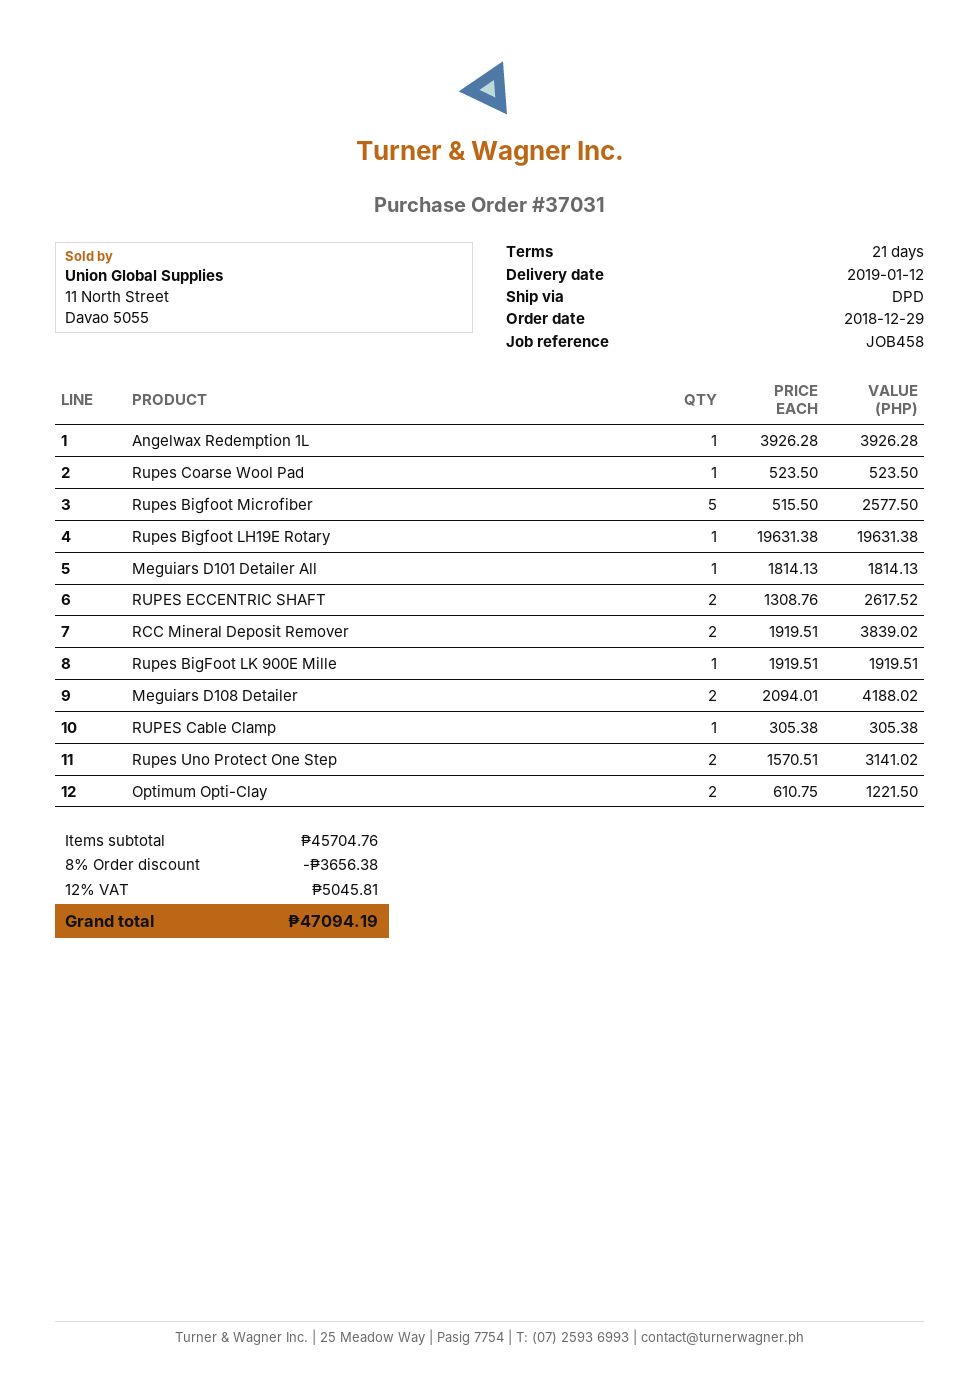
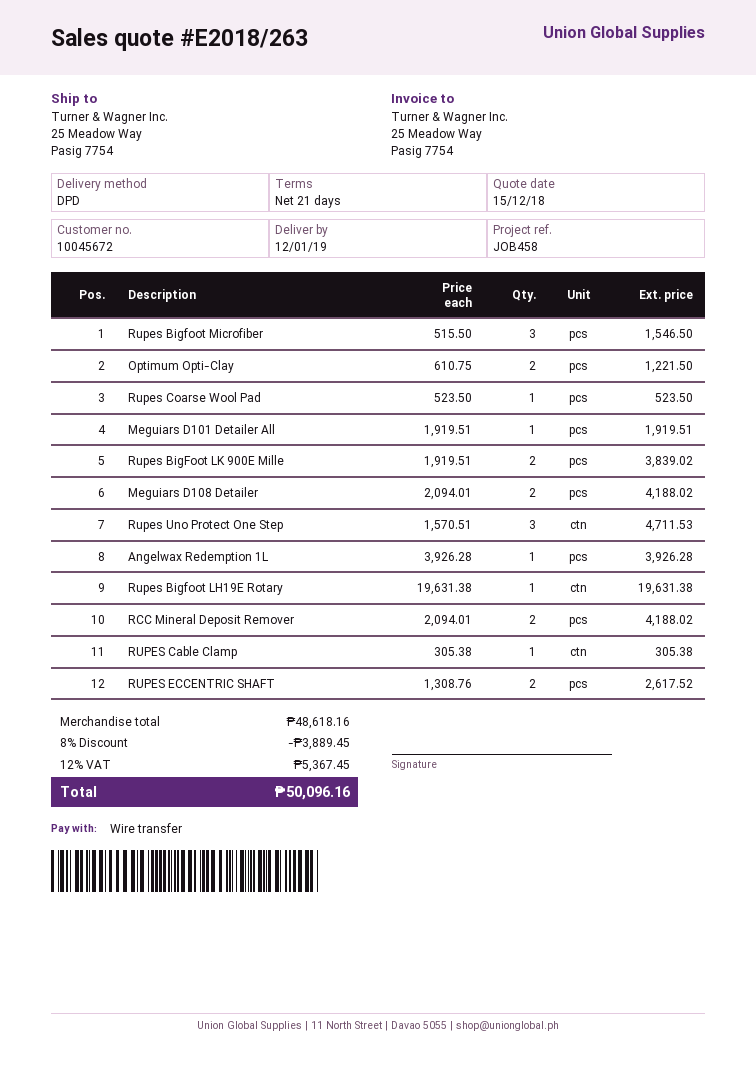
Rupes Bigfoot Microfiber: 5 x 515.50 = 2577.50 -> 3 x 515.50 = 1546.50
Meguiars D101 Detailer All: 1 x 1814.13 = 1814.13 -> 1 x 1919.51 = 1919.51
RCC Mineral Deposit Remover: 2 x 1919.51 = 3839.02 -> 2 x 2094.01 = 4188.02
Rupes BigFoot LK 900E Mille: 1 x 1919.51 = 1919.51 -> 2 x 1919.51 = 3839.02
Rupes Uno Protect One Step: 2 x 1570.51 = 3141.02 -> 3 x 1570.51 = 4711.53
subtotal: 45704.76 -> 48618.16
discount: 8% = 3656.38 -> 8% = 3889.45
tax: 12% = 5045.81 -> 12% = 5367.45
total: 47094.19 -> 50096.16

